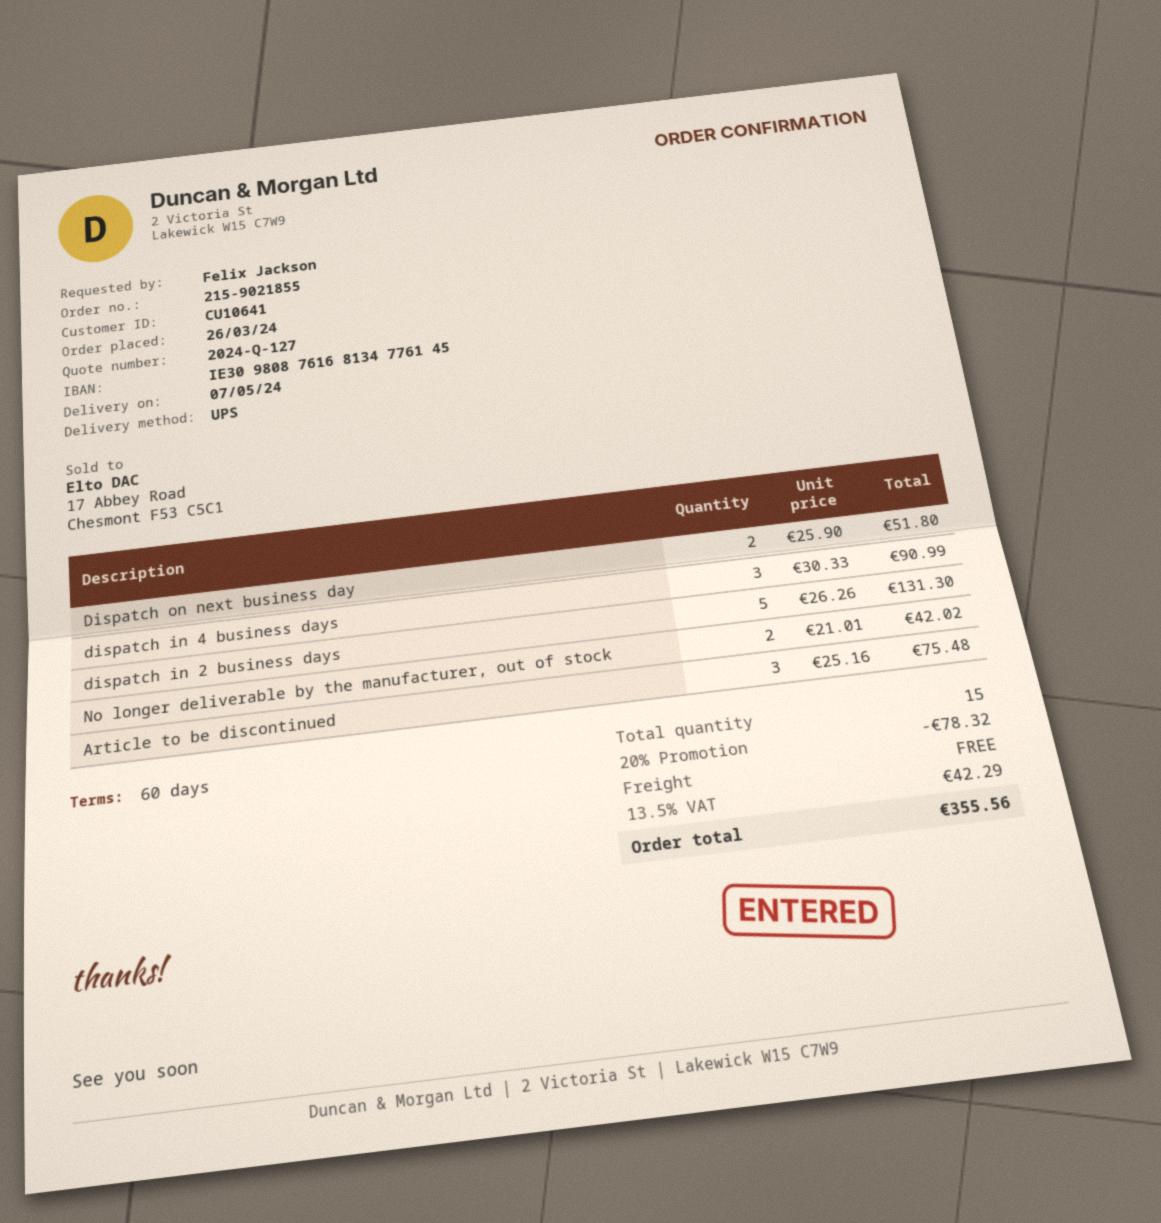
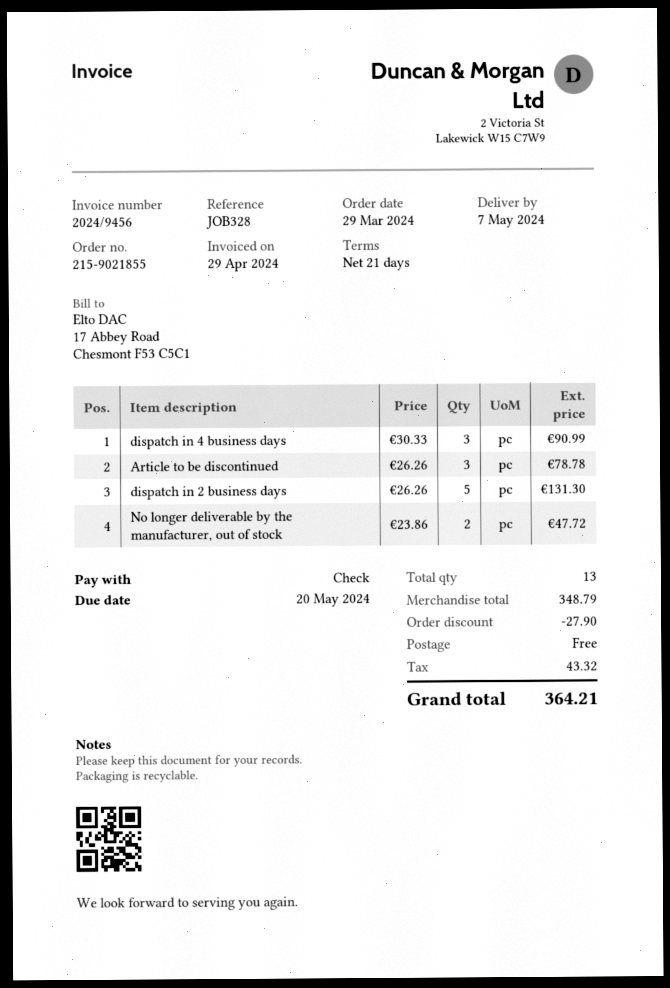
order date: 2024-03-26 -> 2024-03-29
payment terms: 60 days -> 21 days
Dispatch on next business day: 2 x 25.90 = 51.80 -> none
No longer deliverable by the manufacturer, out of stock: 2 x 21.01 = 42.02 -> 2 x 23.86 = 47.72
Article to be discontinued: 3 x 25.16 = 75.48 -> 3 x 26.26 = 78.78
total quantity: 15 -> 13
discount: 78.32 -> 27.90
tax: 42.29 -> 43.32
total: 355.56 -> 364.21

